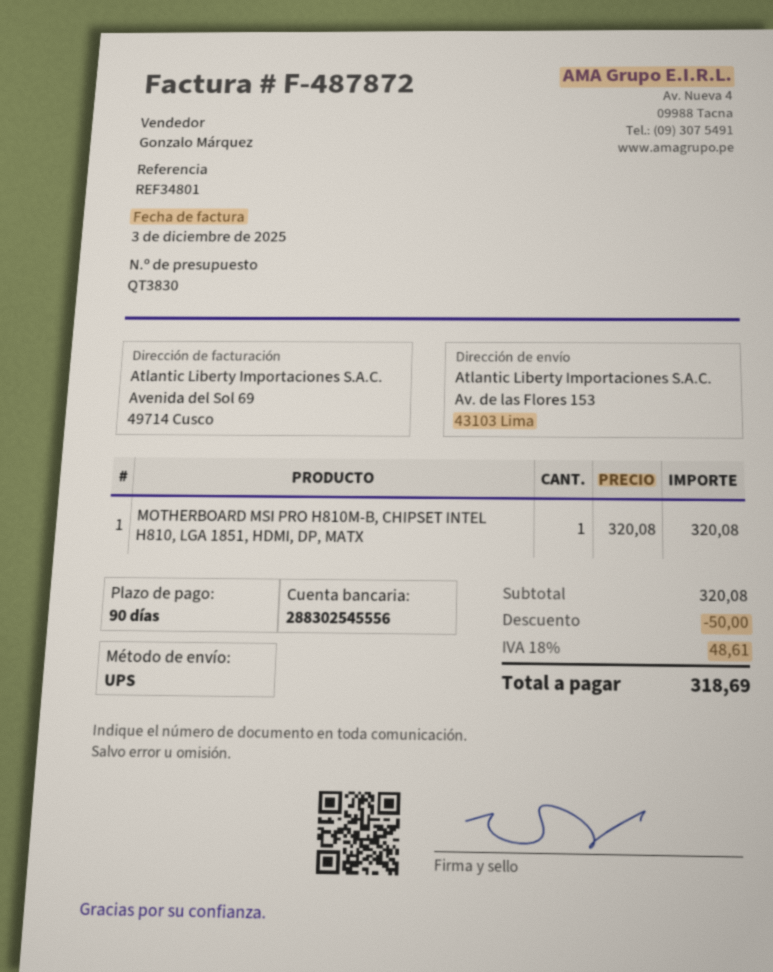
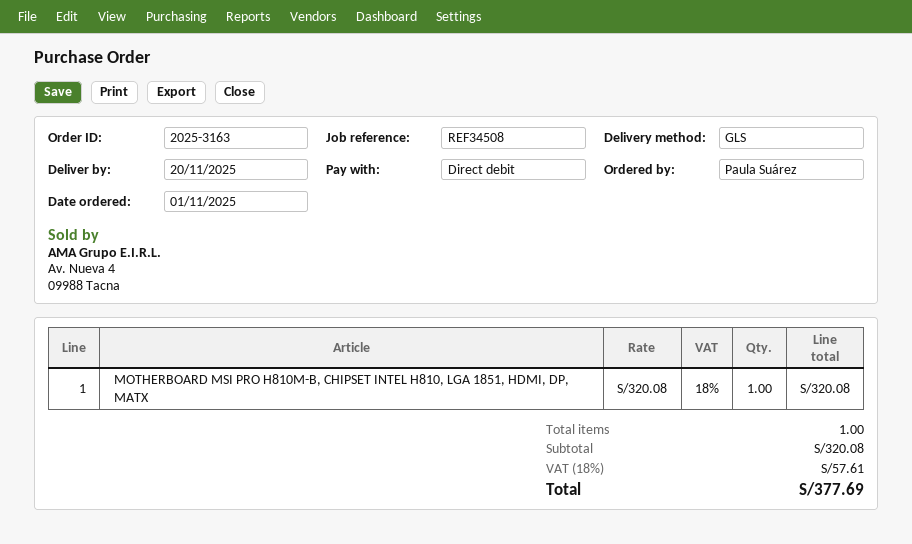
reference: REF34801 -> REF34508
shipping method: UPS -> GLS
discount: 50.00 -> none
tax: 18% = 48.61 -> 18% = 57.61
total: 318.69 -> 377.69

